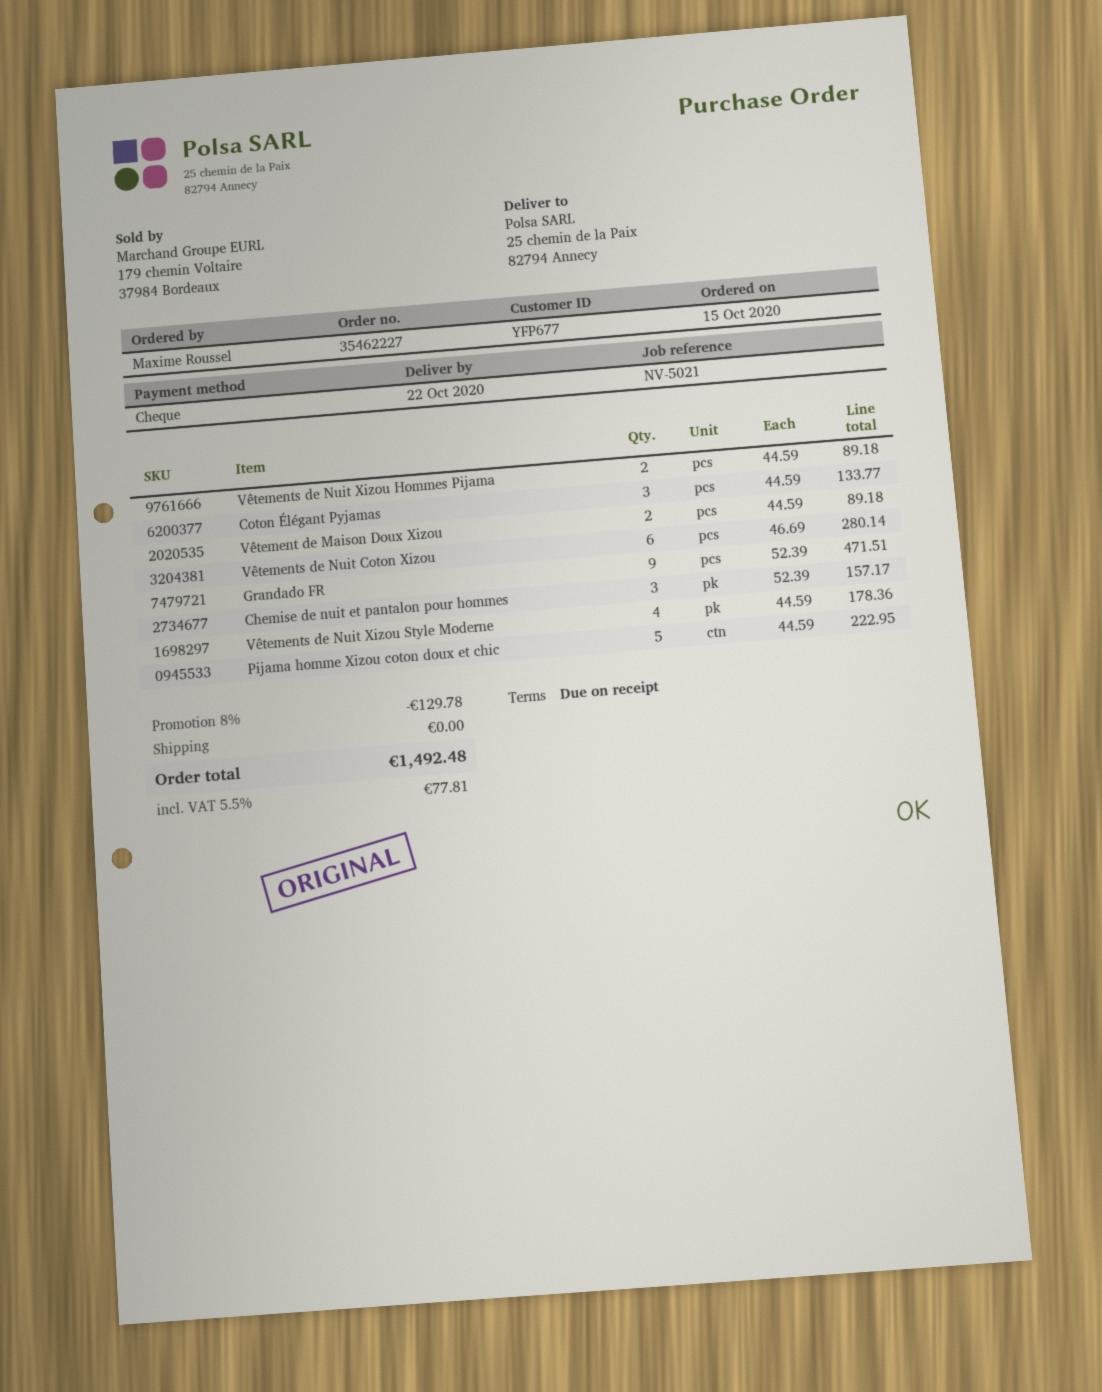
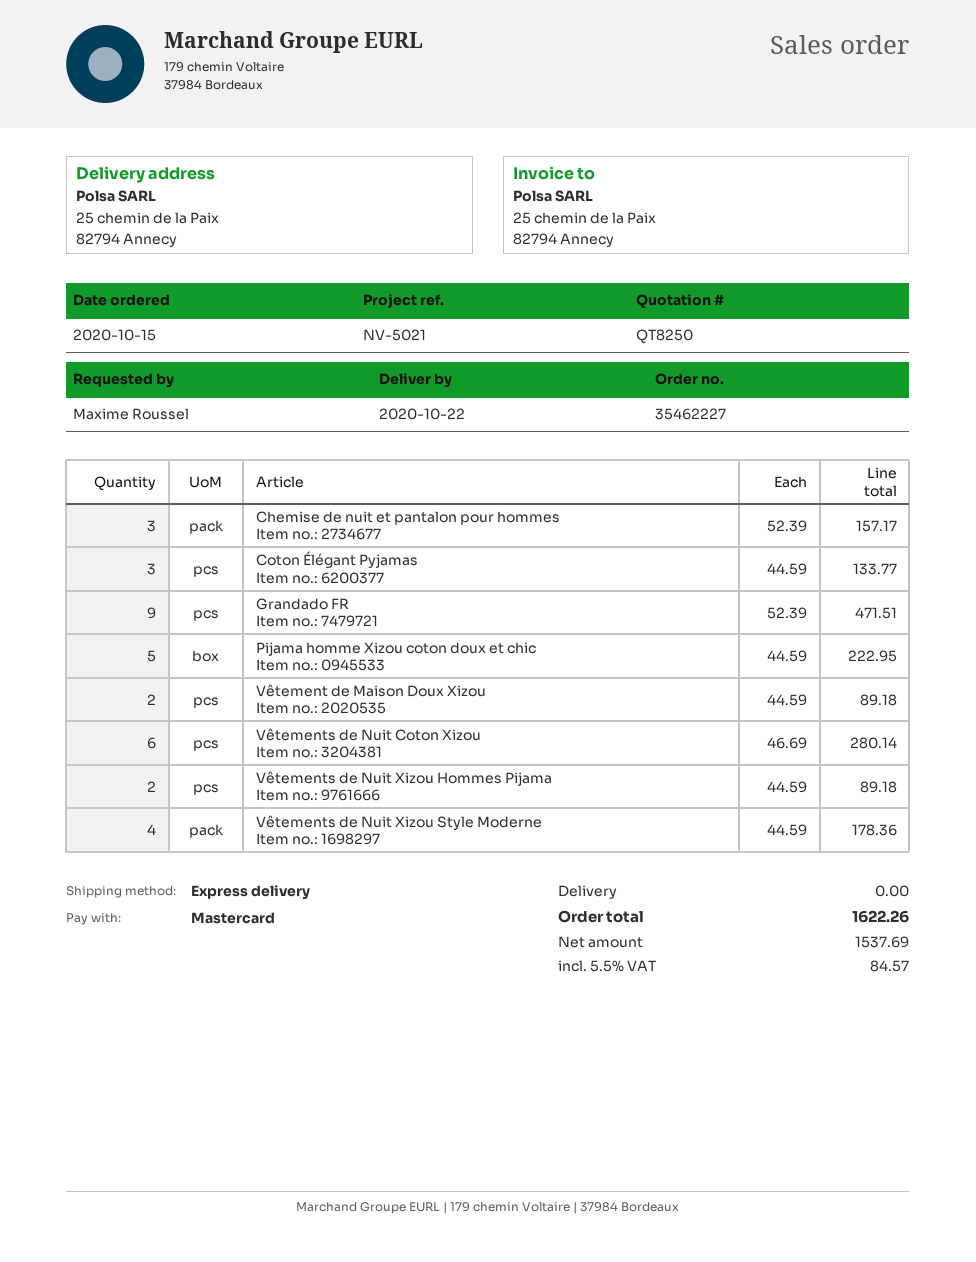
payment method: cheque -> Mastercard
discount: 8% = 129.78 -> none
tax: 5.5% = 77.81 -> 5.5% = 84.57
total: 1492.48 -> 1622.26

